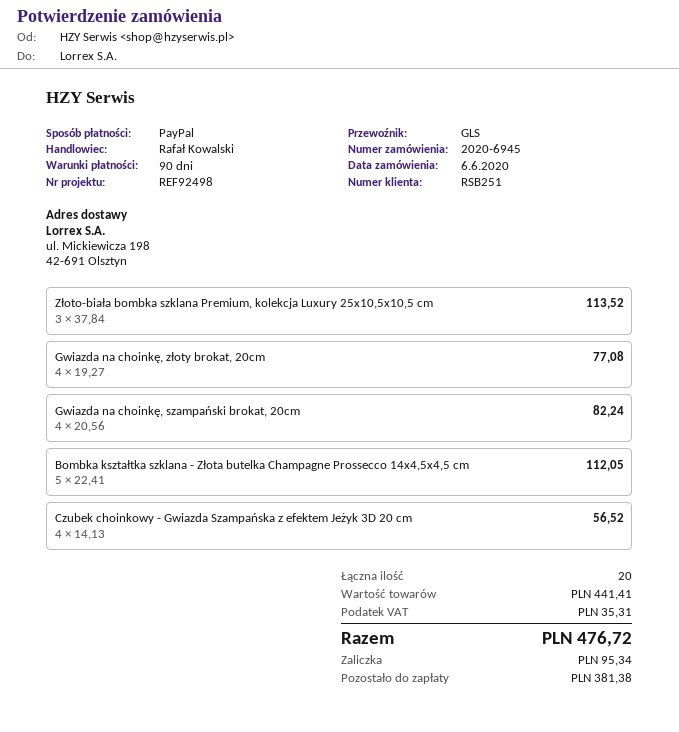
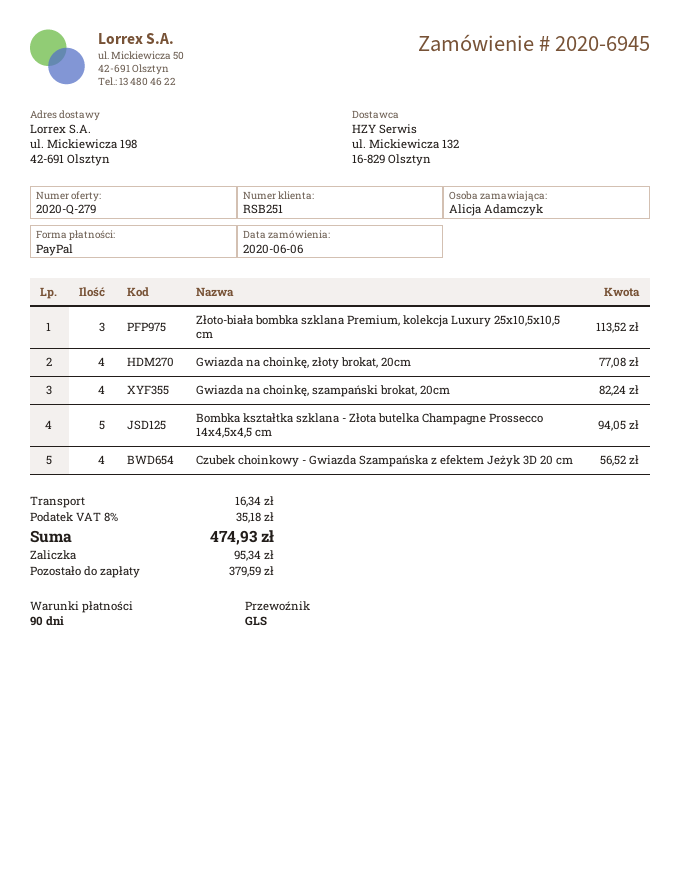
Bombka kształtka szklana - Złota butelka Champagne Prossecco 14x4,5x4,5 cm: 5 for 112.05 -> 5 for 94.05
shipping: none -> 16.34
tax: 35.31 -> 35.18
total: 476.72 -> 474.93
balance: 381.38 -> 379.59

